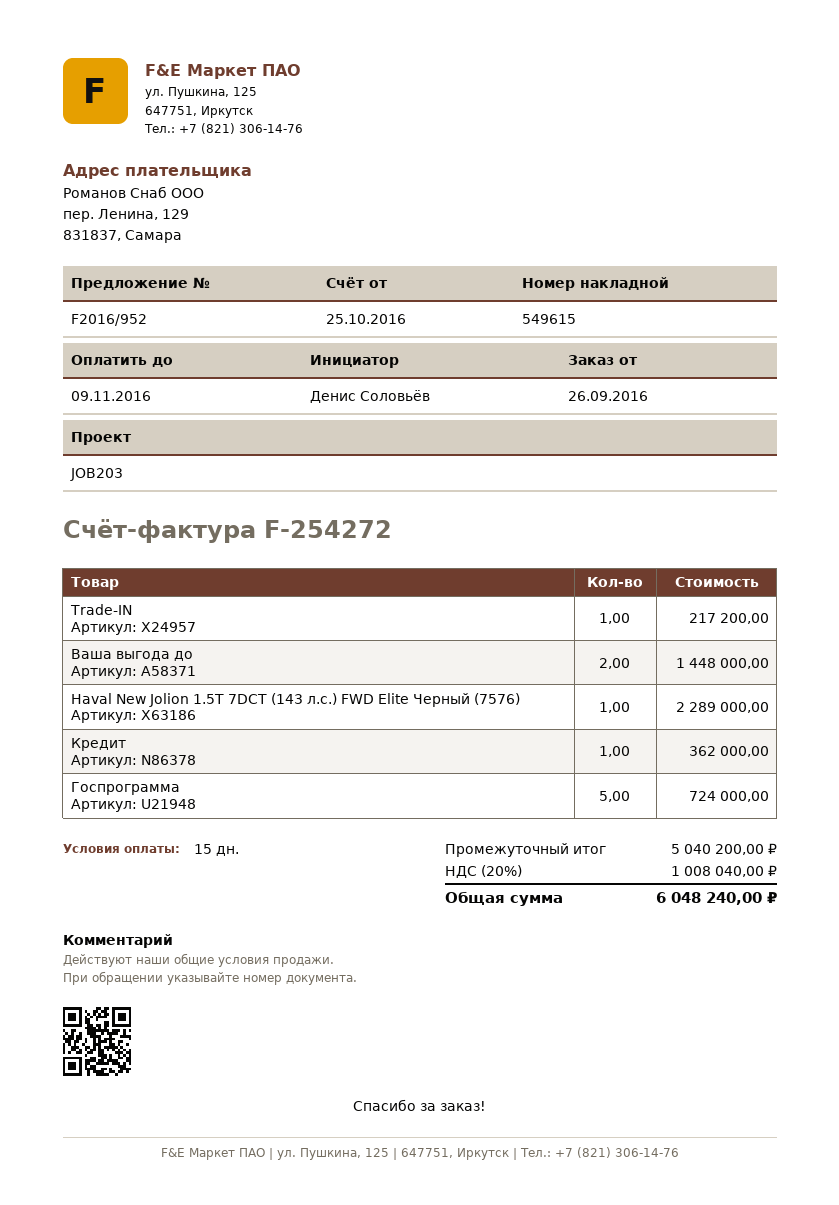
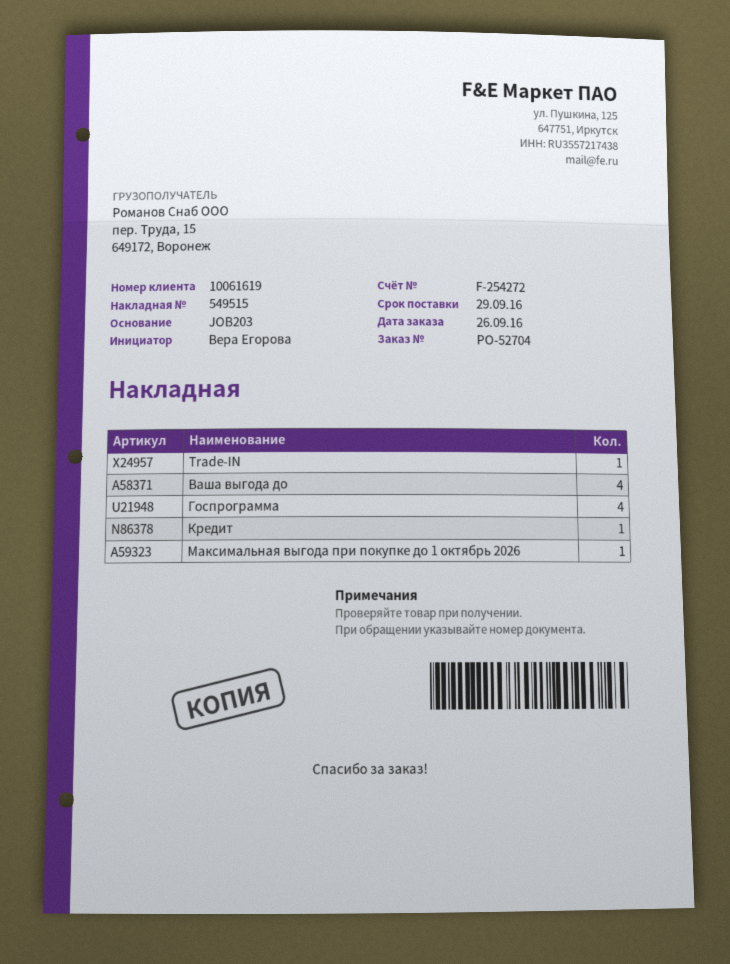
delivery note number: 549615 -> 549515
ordered by: Денис Соловьёв -> Вера Егорова
Ваша выгода до: 2 -> 4
Haval New Jolion 1.5T 7DCT (143 л.с.) FWD Elite Черный (7576): 1 -> none
Госпрограмма: 5 -> 4
Максимальная выгода при покупке до 1 октябрь 2026: none -> 1

